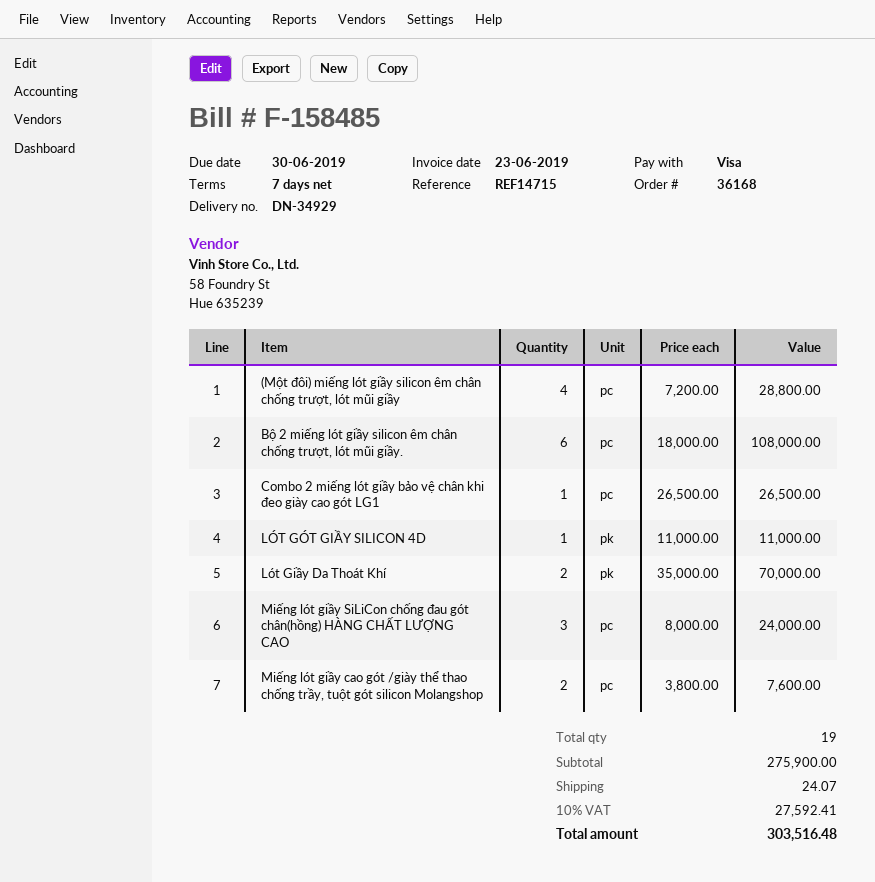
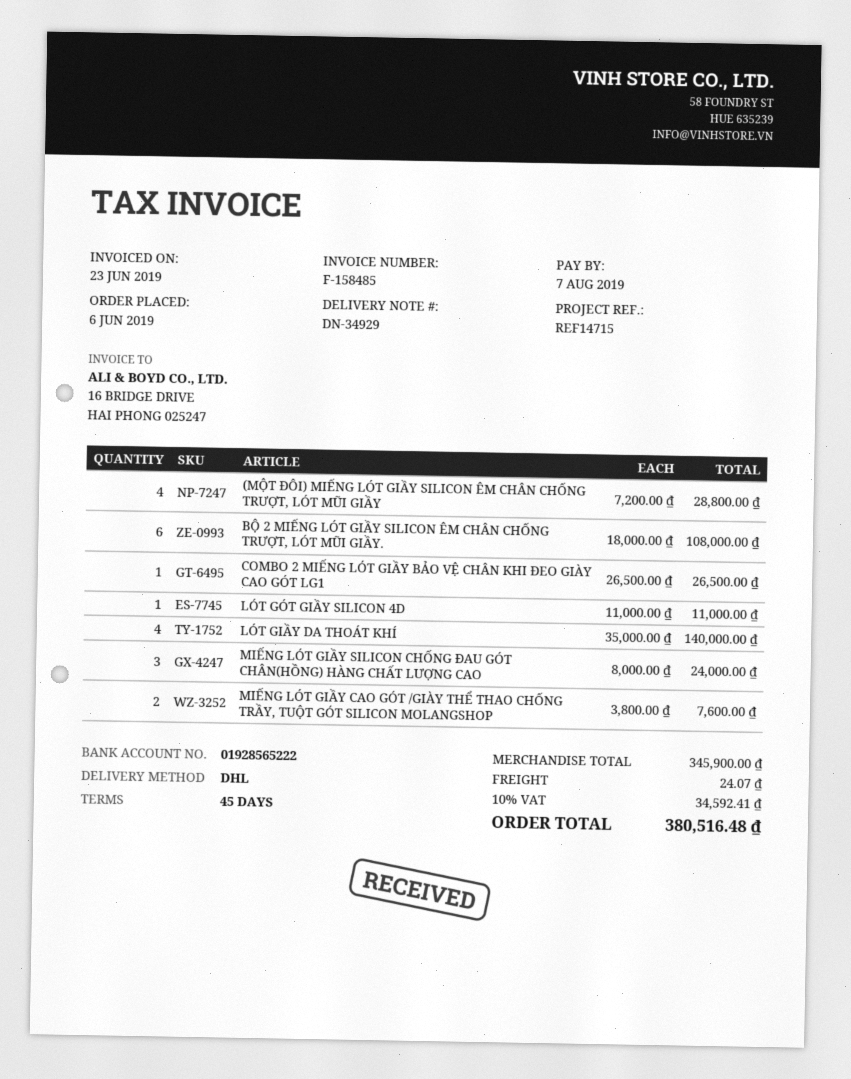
payment terms: 7 days -> 45 days
due date: 2019-06-30 -> 2019-08-07
Lót Giầy Da Thoát Khí: 2 x 35000.00 = 70000.00 -> 4 x 35000.00 = 140000.00
subtotal: 275900.00 -> 345900.00
tax: 10% = 27592.41 -> 10% = 34592.41
total: 303516.48 -> 380516.48

